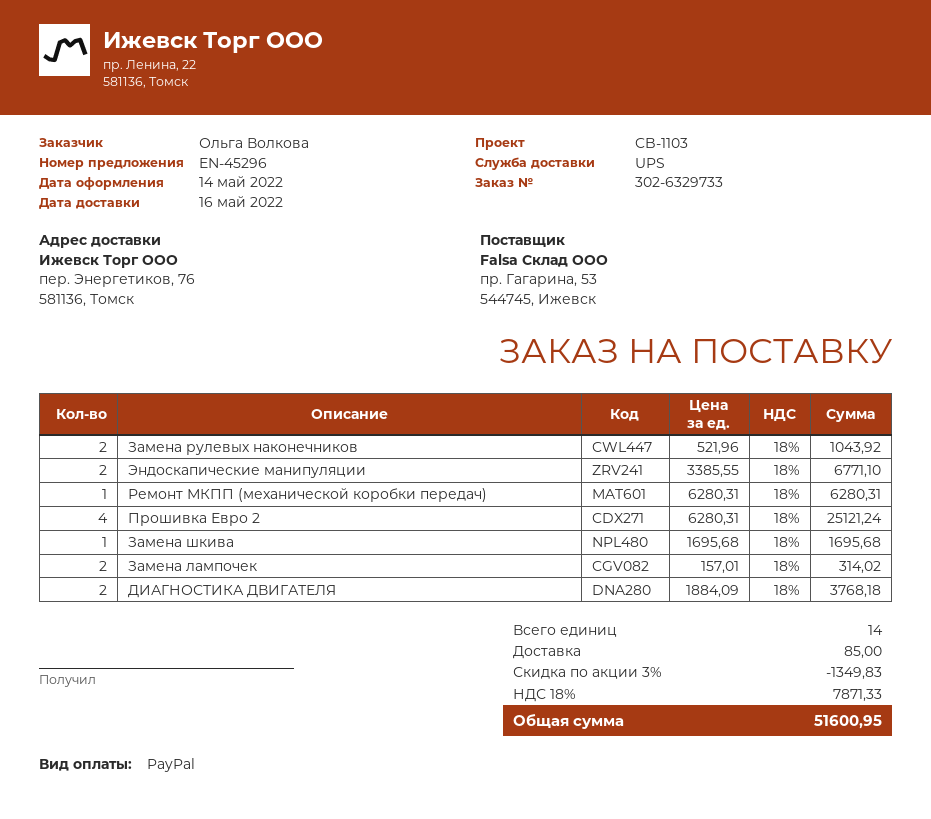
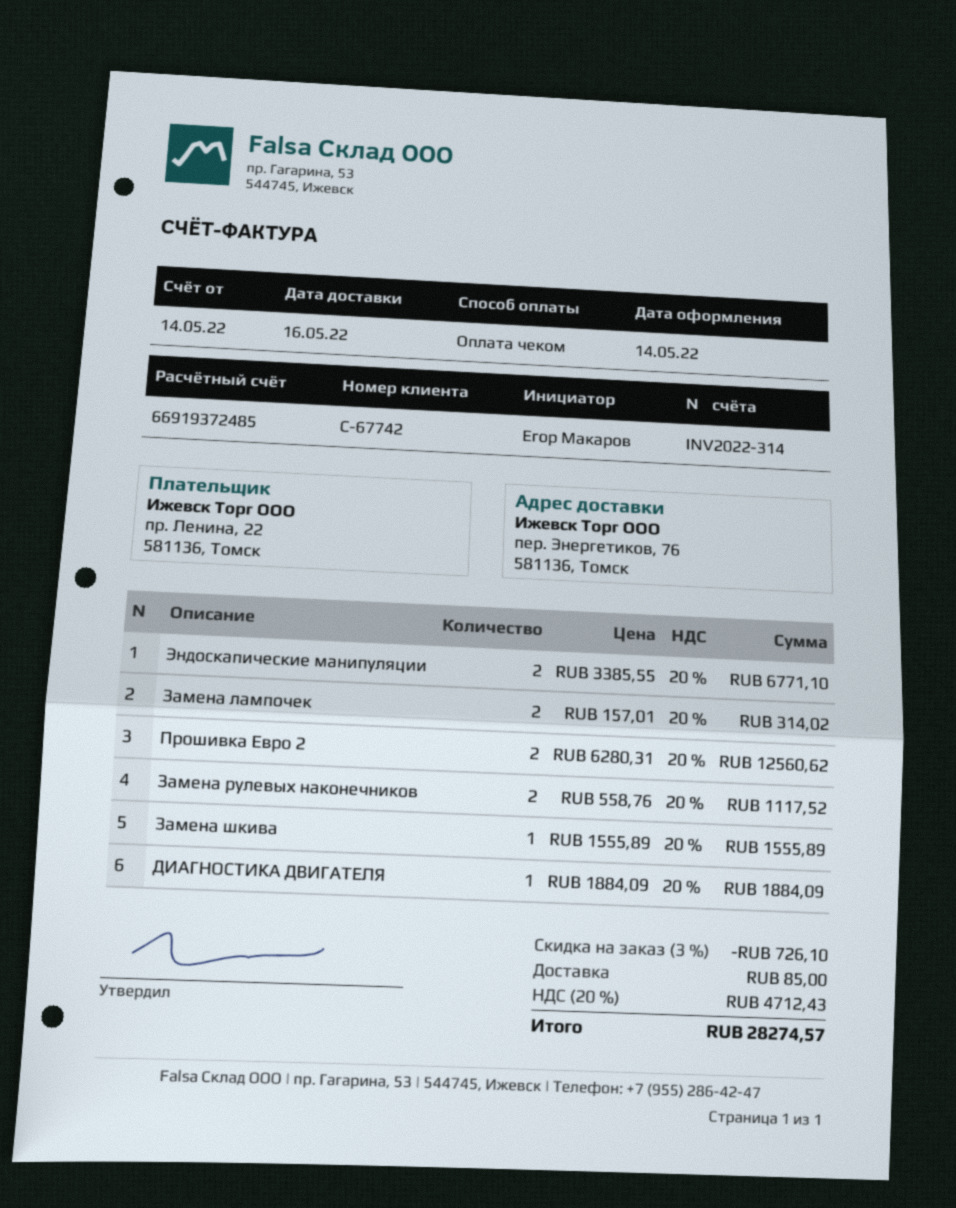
ordered by: Ольга Волкова -> Егор Макаров
payment method: PayPal -> cheque
Замена рулевых наконечников: 2 x 521.96 = 1043.92 -> 2 x 558.76 = 1117.52
Ремонт МКПП (механической коробки передач): 1 x 6280.31 = 6280.31 -> none
Прошивка Евро 2: 4 x 6280.31 = 25121.24 -> 2 x 6280.31 = 12560.62
Замена шкива: 1 x 1695.68 = 1695.68 -> 1 x 1555.89 = 1555.89
ДИАГНОСТИКА ДВИГАТЕЛЯ: 2 x 1884.09 = 3768.18 -> 1 x 1884.09 = 1884.09
discount: 3% = 1349.83 -> 3% = 726.10
tax: 18% = 7871.33 -> 20% = 4712.43
total: 51600.95 -> 28274.57

